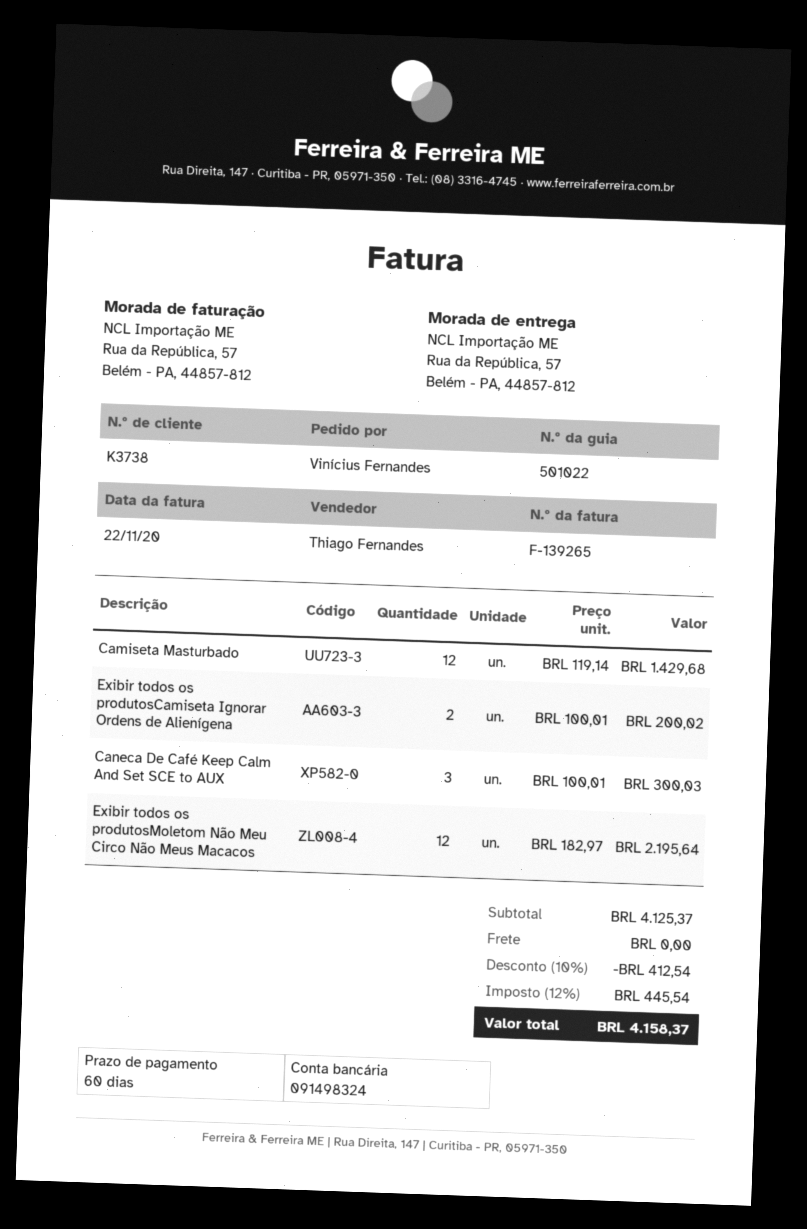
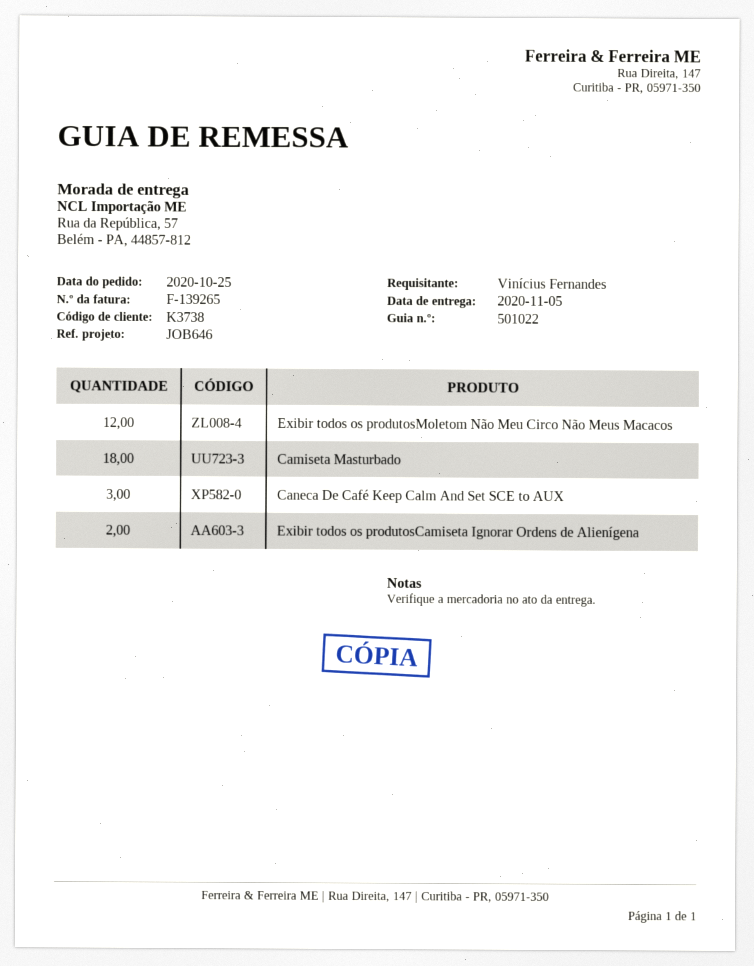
Camiseta Masturbado: 12 -> 18

